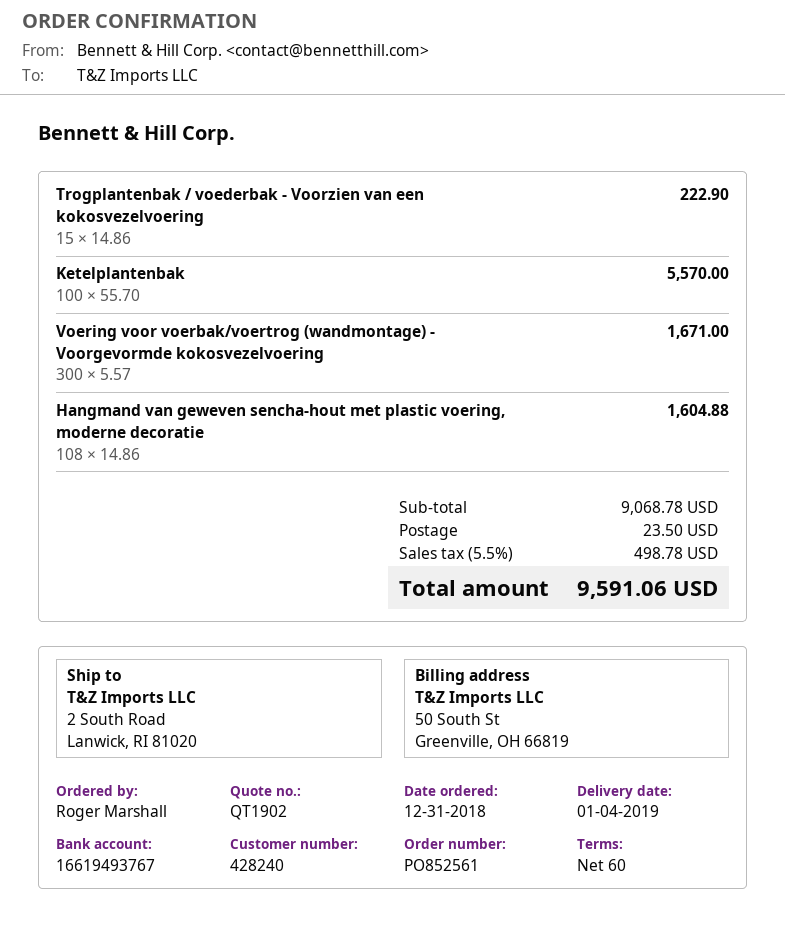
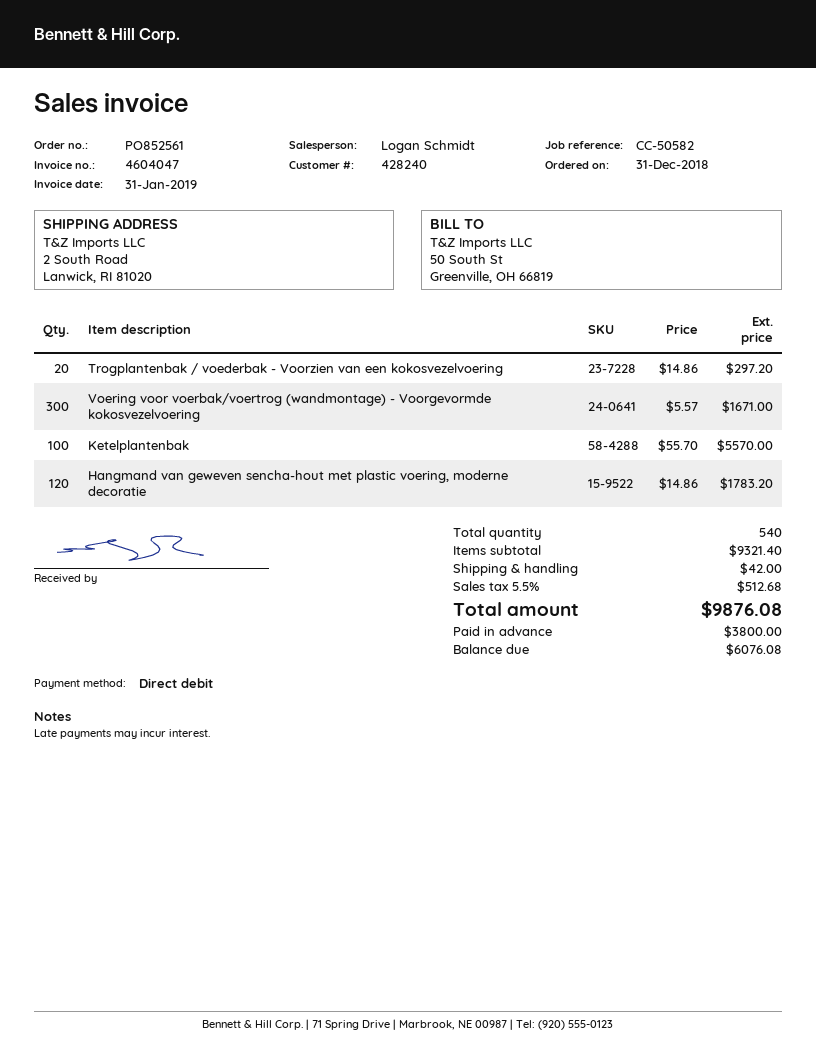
Trogplantenbak / voederbak - Voorzien van een kokosvezelvoering: 15 x 14.86 = 222.90 -> 20 x 14.86 = 297.20
Hangmand van geweven sencha-hout met plastic voering, moderne decoratie: 108 x 14.86 = 1604.88 -> 120 x 14.86 = 1783.20
subtotal: 9068.78 -> 9321.40
shipping: 23.50 -> 42.00
tax: 5.5% = 498.78 -> 5.5% = 512.68
total: 9591.06 -> 9876.08

